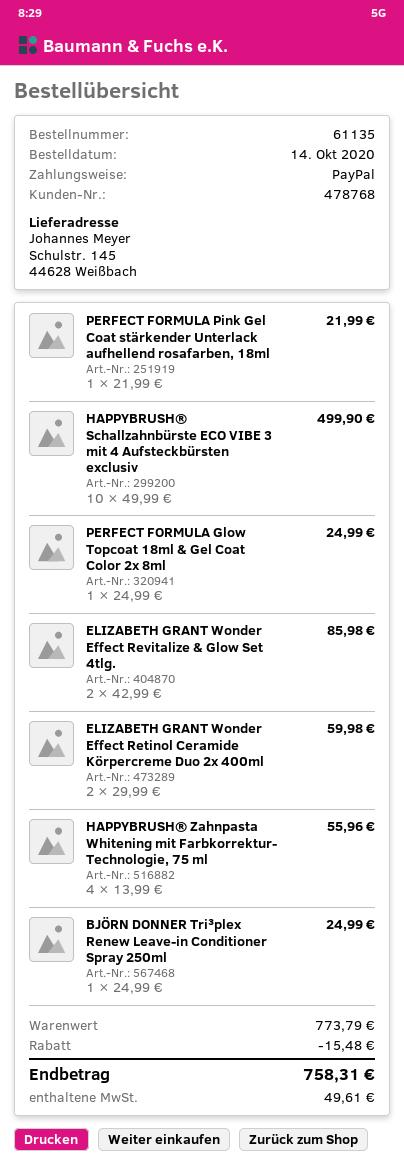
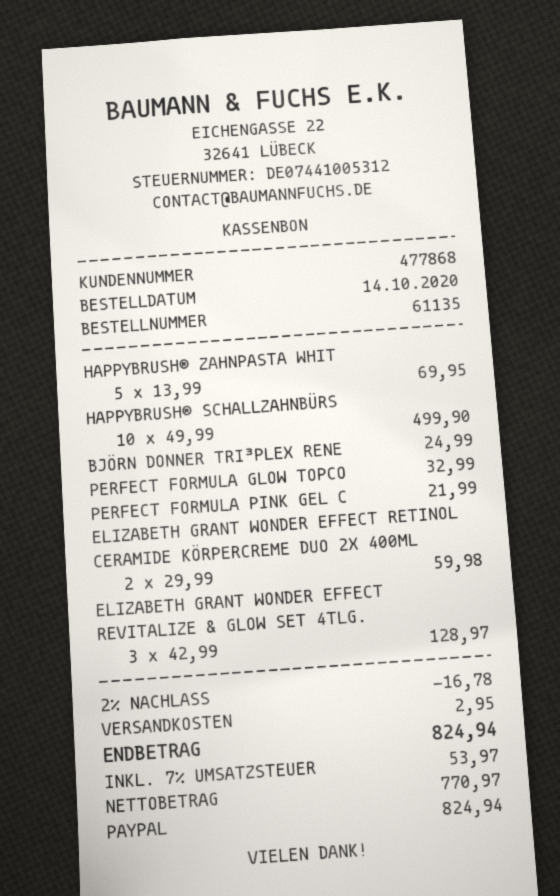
customer number: 478768 -> 477868
PERFECT FORMULA Glow Topcoat 18ml & Gel Coat Color 2x 8ml: 1 x 24.99 = 24.99 -> 1 x 32.99 = 32.99
ELIZABETH GRANT Wonder Effect Revitalize & Glow Set 4tlg.: 2 x 42.99 = 85.98 -> 3 x 42.99 = 128.97
HAPPYBRUSH® Zahnpasta Whitening mit Farbkorrektur- Technologie, 75 ml: 4 x 13.99 = 55.96 -> 5 x 13.99 = 69.95
discount: 15.48 -> 16.78
shipping: none -> 2.95
tax: 49.61 -> 53.97
total: 758.31 -> 824.94

